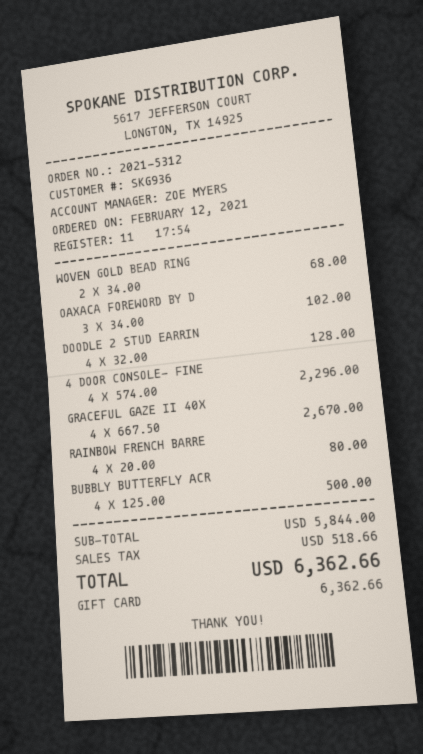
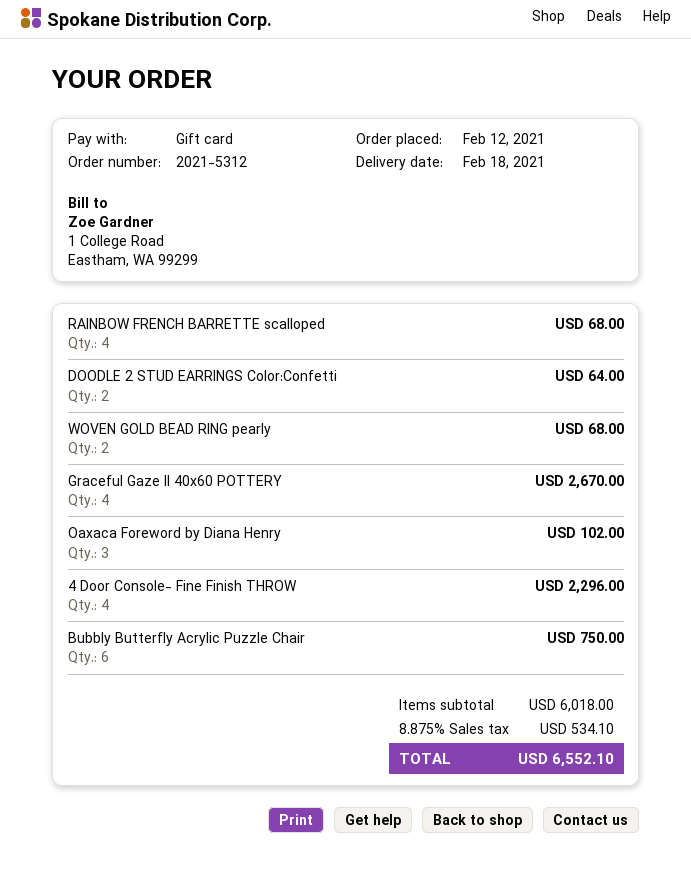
DOODLE 2 STUD EARRIN: 4 for 128.00 -> 2 for 64.00
RAINBOW FRENCH BARRE: 4 for 80.00 -> 4 for 68.00
BUBBLY BUTTERFLY ACR: 4 for 500.00 -> 6 for 750.00
subtotal: 5844.00 -> 6018.00
tax: 518.66 -> 534.10
total: 6362.66 -> 6552.10

